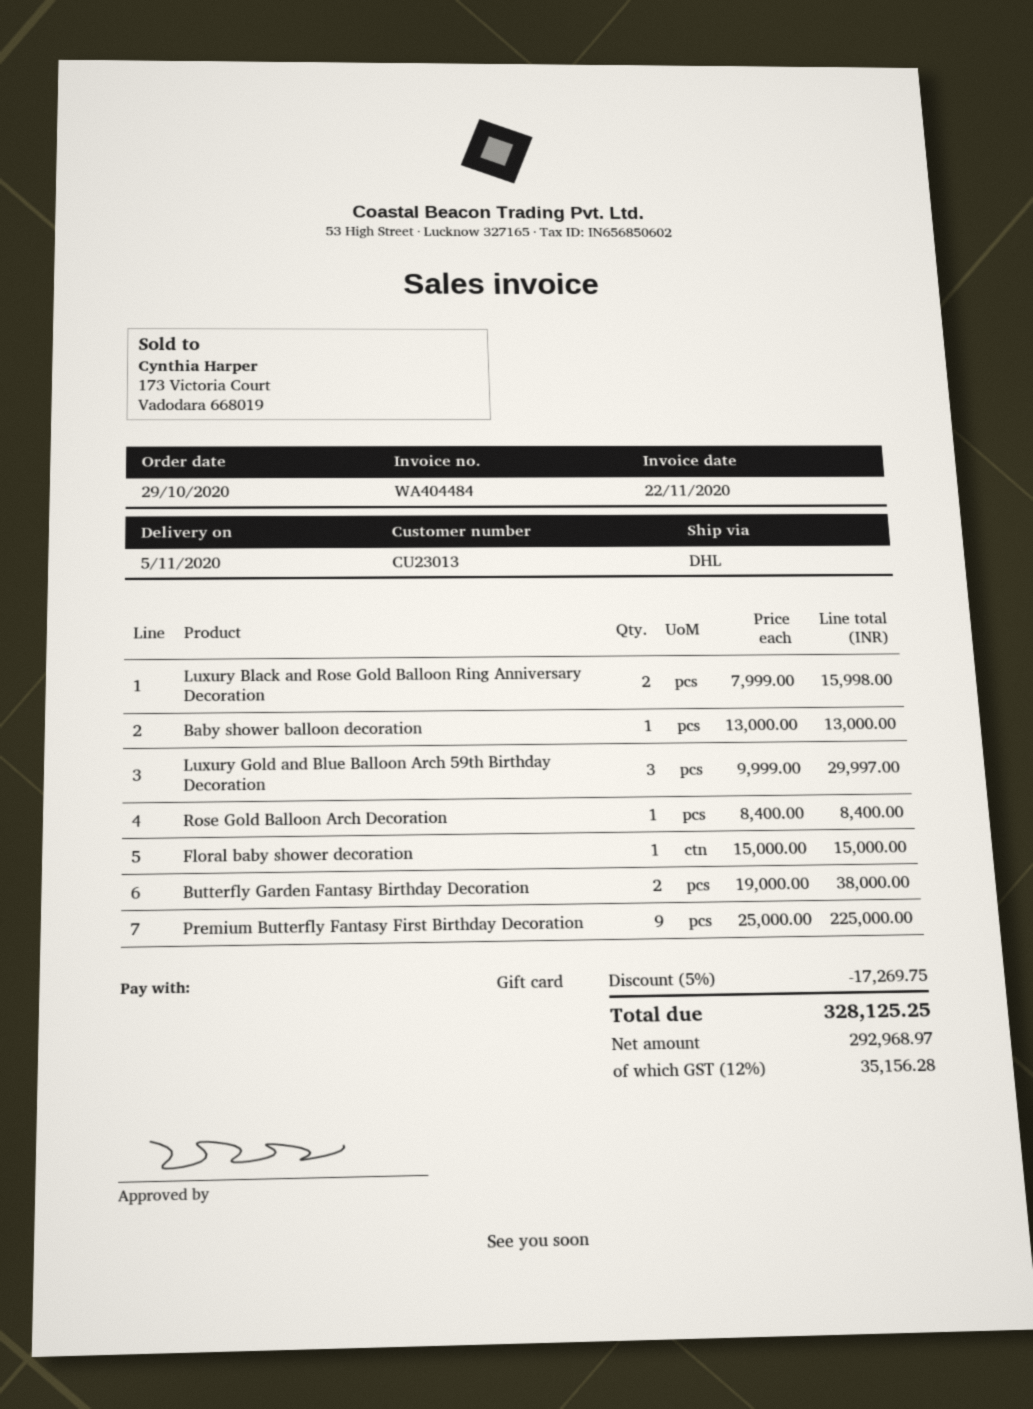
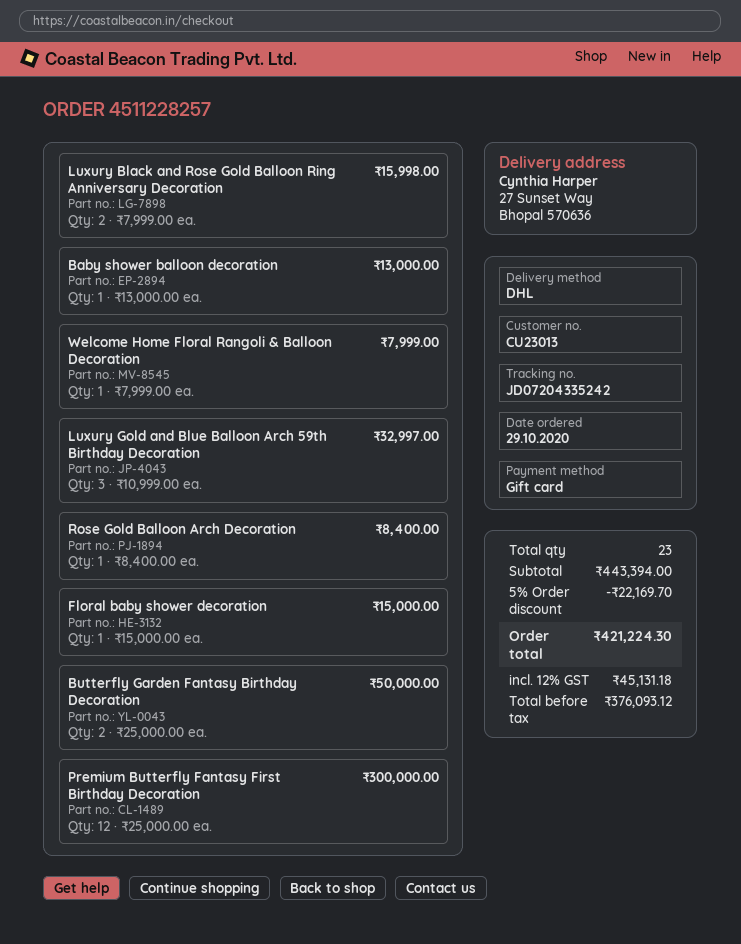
Luxury Gold and Blue Balloon Arch 59th Birthday Decoration: 3 x 9999.00 = 29997.00 -> 3 x 10999.00 = 32997.00
Butterfly Garden Fantasy Birthday Decoration: 2 x 19000.00 = 38000.00 -> 2 x 25000.00 = 50000.00
Premium Butterfly Fantasy First Birthday Decoration: 9 x 25000.00 = 225000.00 -> 12 x 25000.00 = 300000.00
Welcome Home Floral Rangoli & Balloon Decoration: none -> 1 x 7999.00 = 7999.00
discount: 5% = 17269.75 -> 5% = 22169.70
net: 292968.97 -> 376093.12
tax: 12% = 35156.28 -> 12% = 45131.18
total: 328125.25 -> 421224.30

